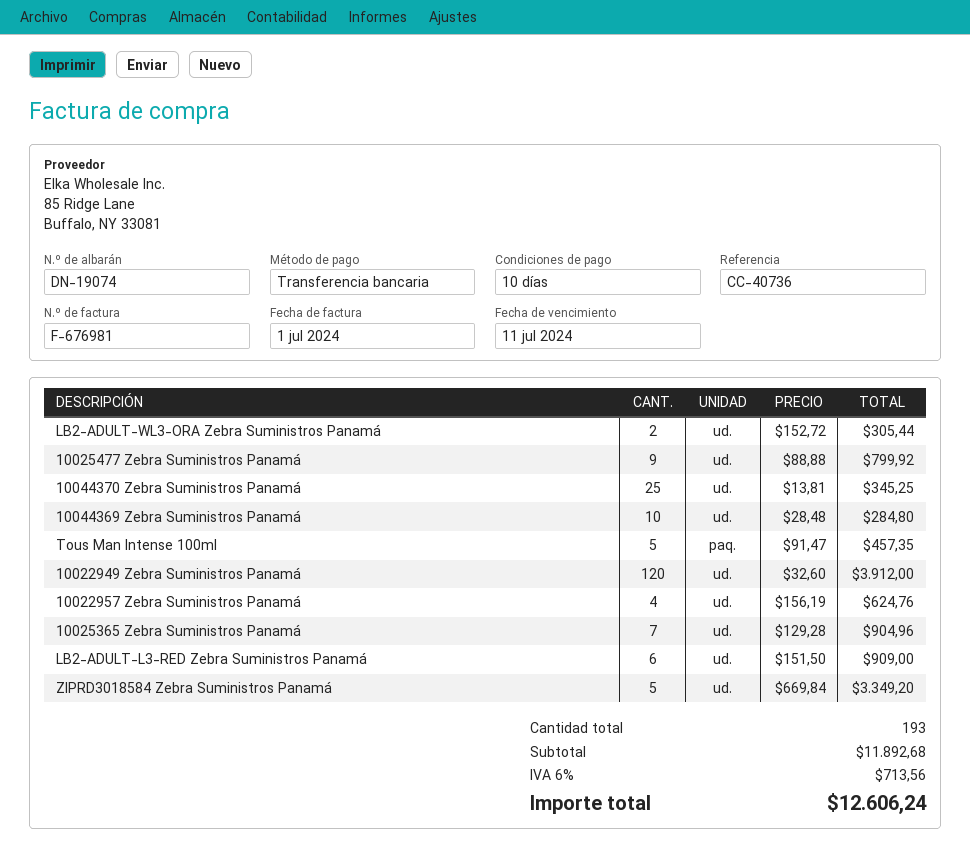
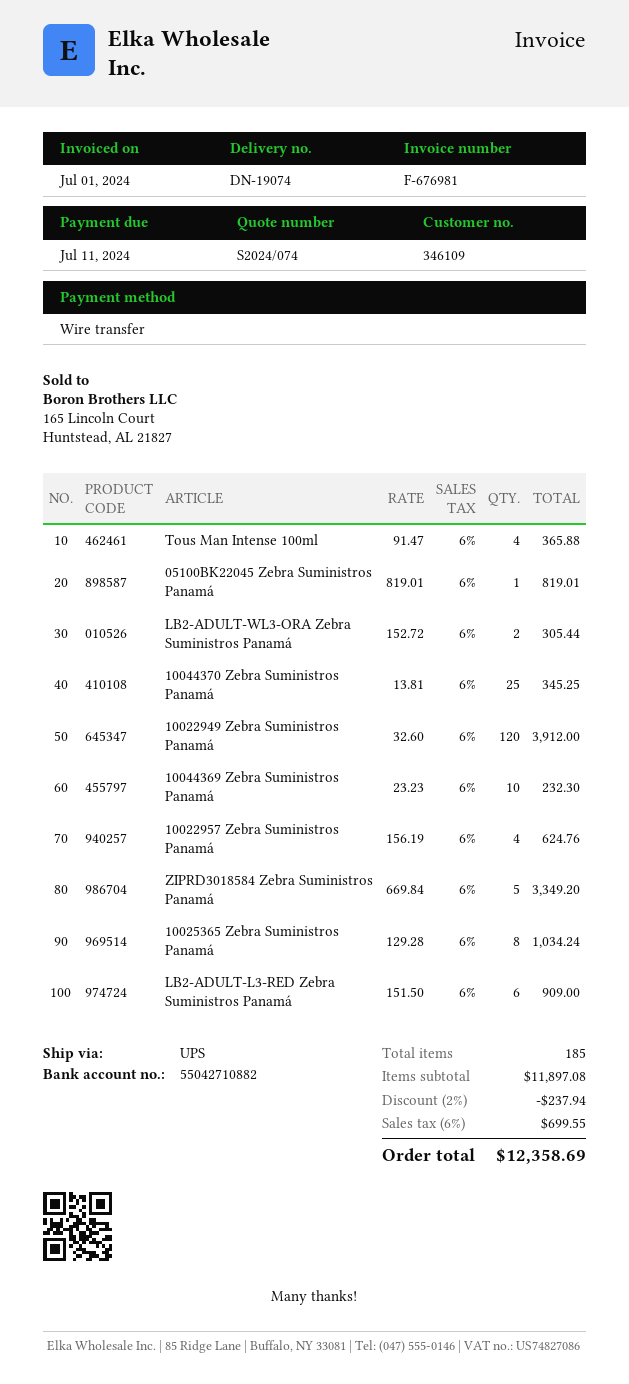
10025477 Zebra Suministros Panamá: 9 x 88.88 = 799.92 -> none
10044369 Zebra Suministros Panamá: 10 x 28.48 = 284.80 -> 10 x 23.23 = 232.30
Tous Man Intense 100ml: 5 x 91.47 = 457.35 -> 4 x 91.47 = 365.88
10025365 Zebra Suministros Panamá: 7 x 129.28 = 904.96 -> 8 x 129.28 = 1034.24
05100BK22045 Zebra Suministros Panamá: none -> 1 x 819.01 = 819.01
total quantity: 193 -> 185
subtotal: 11892.68 -> 11897.08
discount: none -> 2% = 237.94
tax: 6% = 713.56 -> 6% = 699.55
total: 12606.24 -> 12358.69

